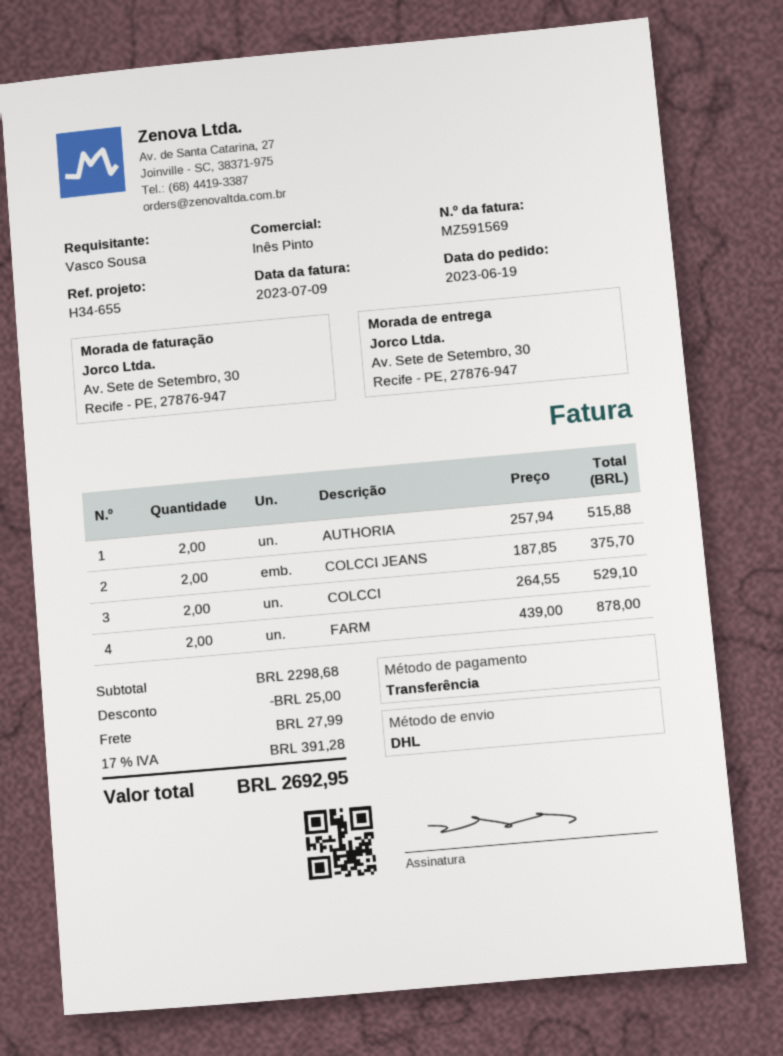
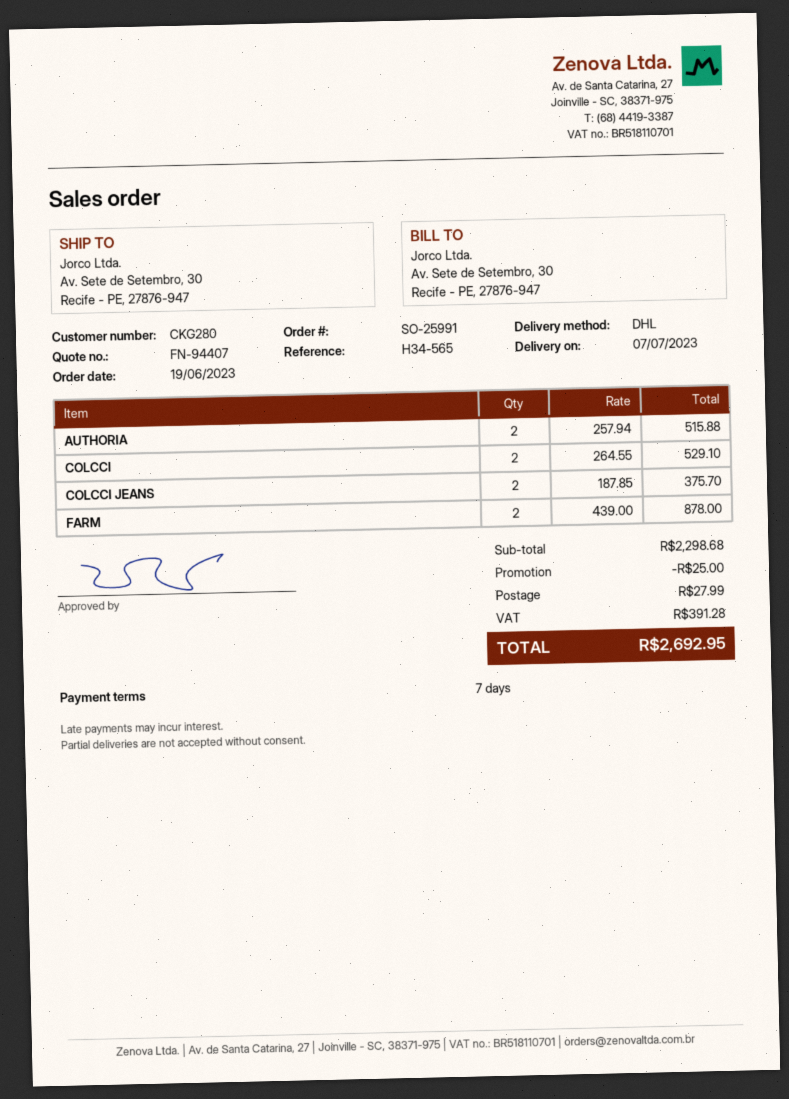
reference: H34-655 -> H34-565

